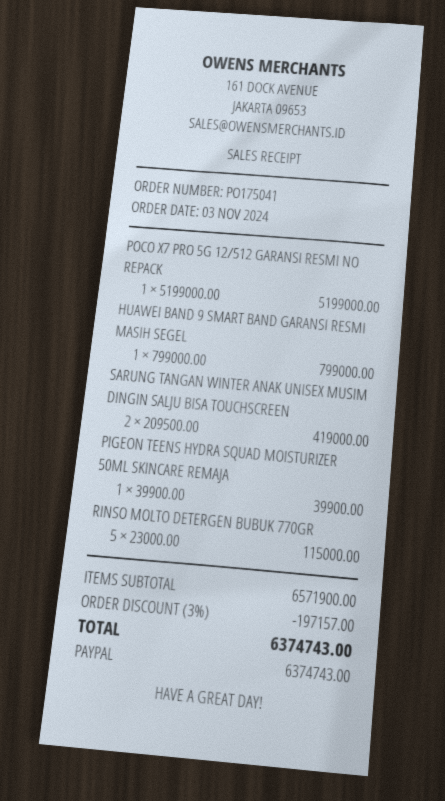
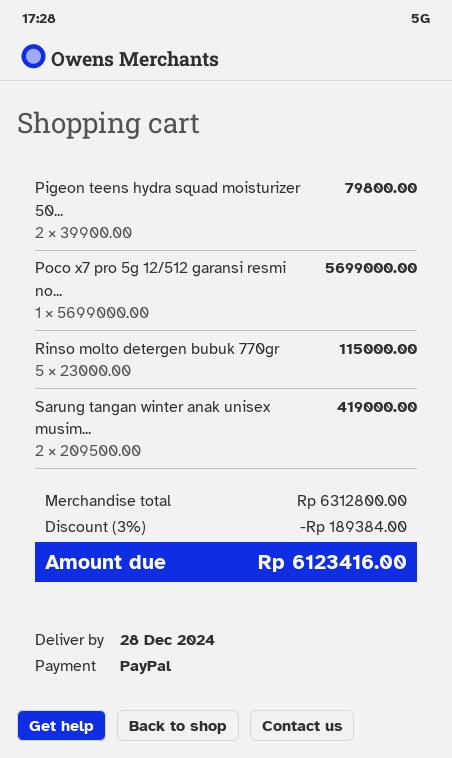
POCO X7 PRO 5G 12/512 GARANSI RESMI NO REPACK: 1 x 5199000.00 = 5199000.00 -> 1 x 5699000.00 = 5699000.00
HUAWEI BAND 9 SMART BAND GARANSI RESMI MASIH SEGEL: 1 x 799000.00 = 799000.00 -> none
PIGEON TEENS HYDRA SQUAD MOISTURIZER 50ML SKINCARE REMAJA: 1 x 39900.00 = 39900.00 -> 2 x 39900.00 = 79800.00
subtotal: 6571900.00 -> 6312800.00
discount: 3% = 197157.00 -> 3% = 189384.00
total: 6374743.00 -> 6123416.00

